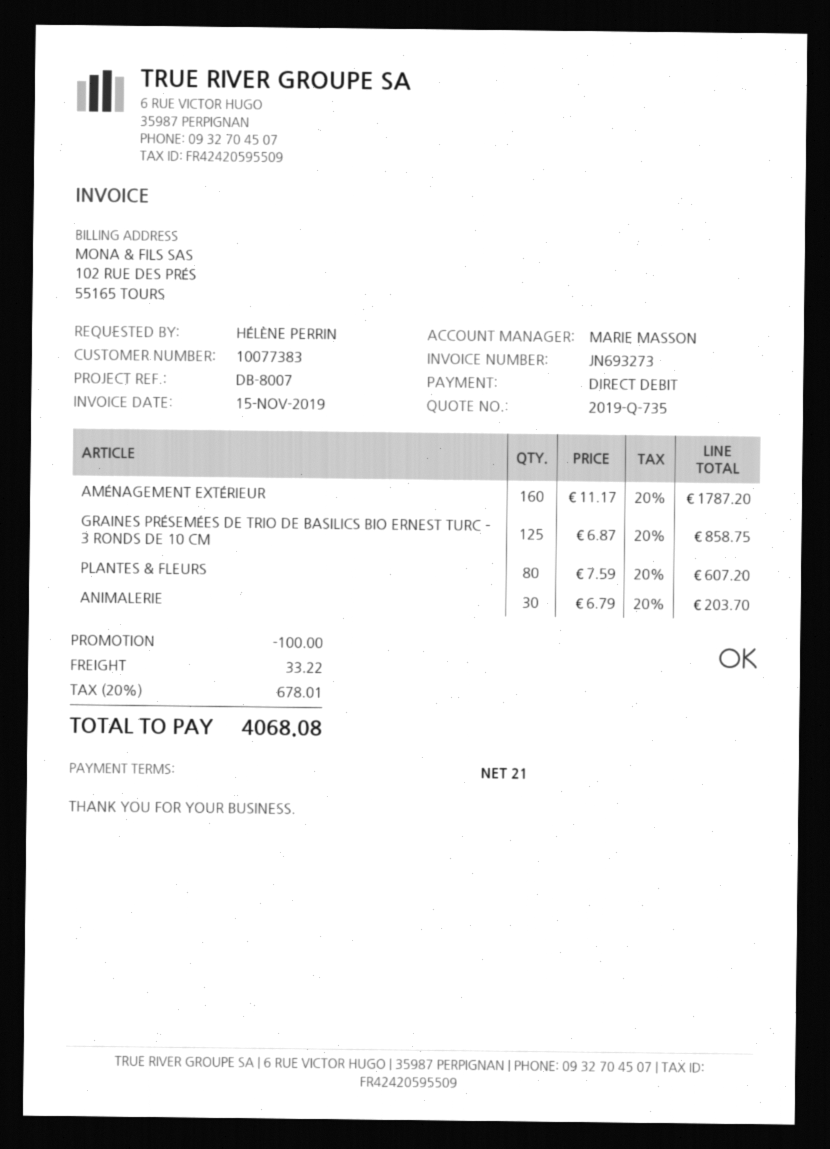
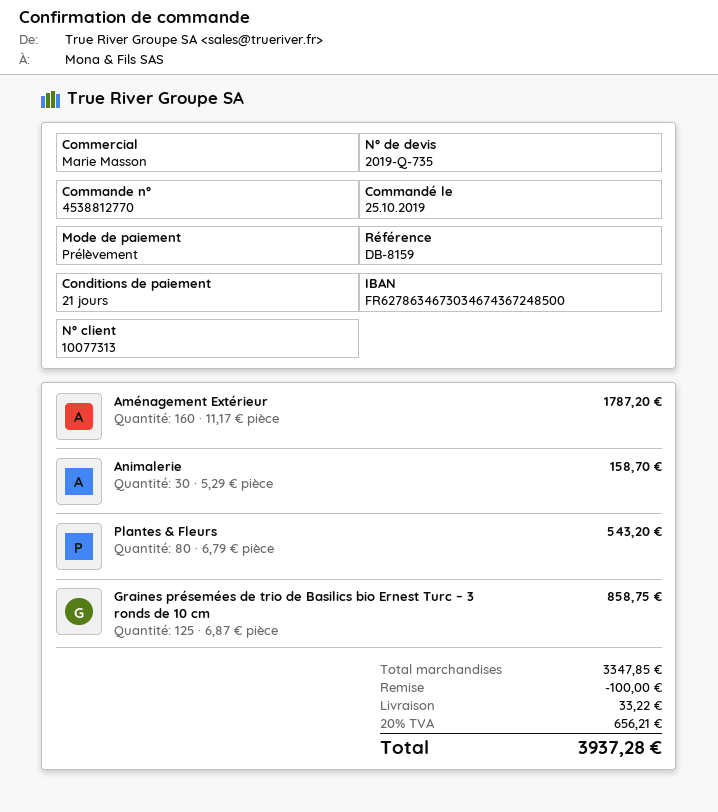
customer number: 10077383 -> 10077313
reference: DB-8007 -> DB-8159
PLANTES & FLEURS: 80 x 7.59 = 607.20 -> 80 x 6.79 = 543.20
ANIMALERIE: 30 x 6.79 = 203.70 -> 30 x 5.29 = 158.70
tax: 20% = 678.01 -> 20% = 656.21
total: 4068.08 -> 3937.28

